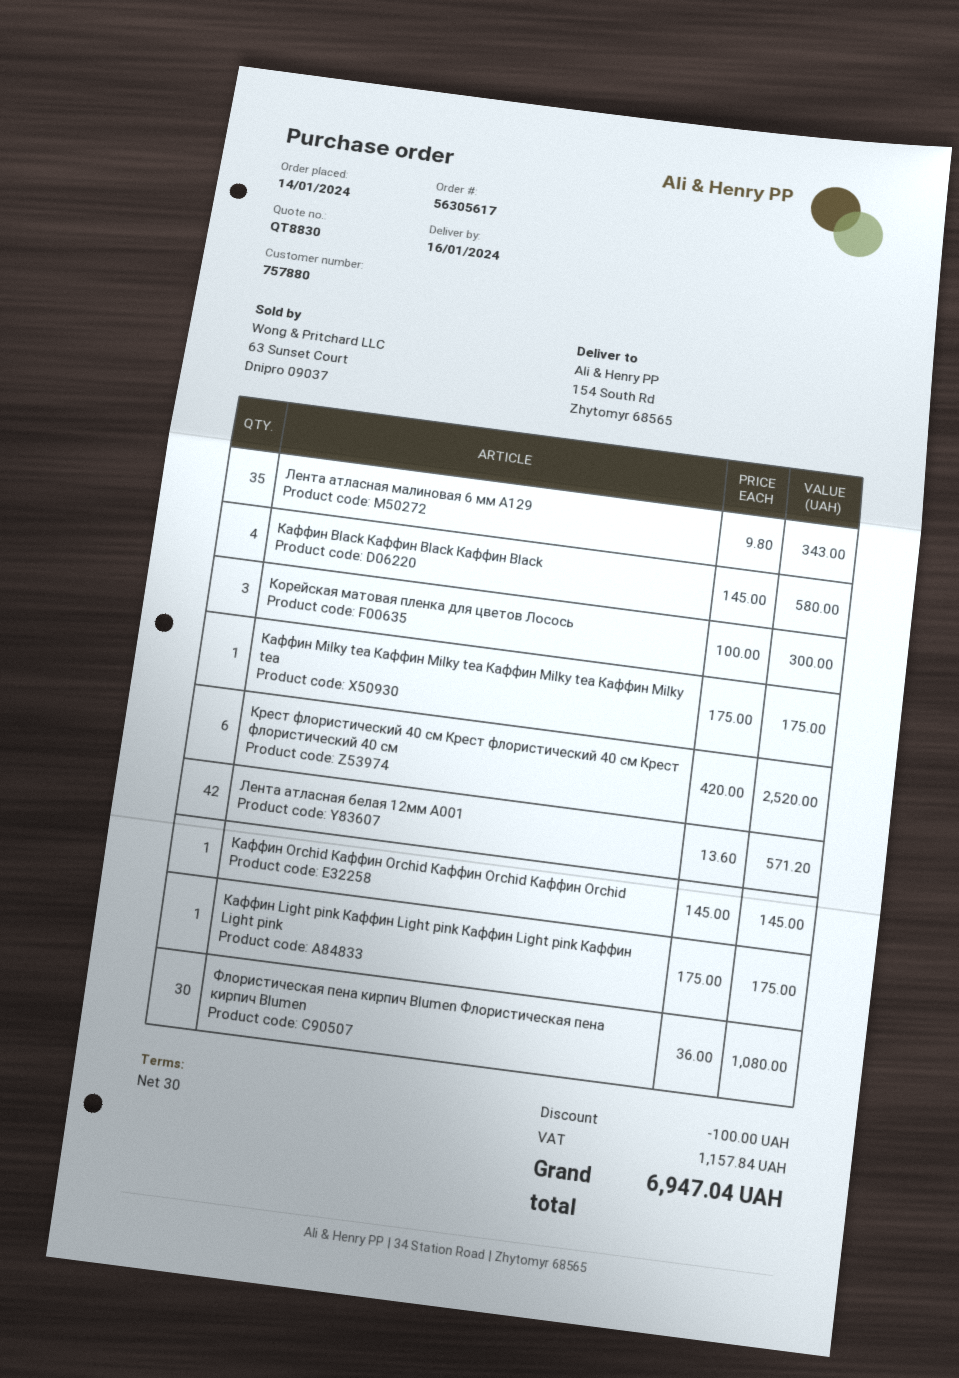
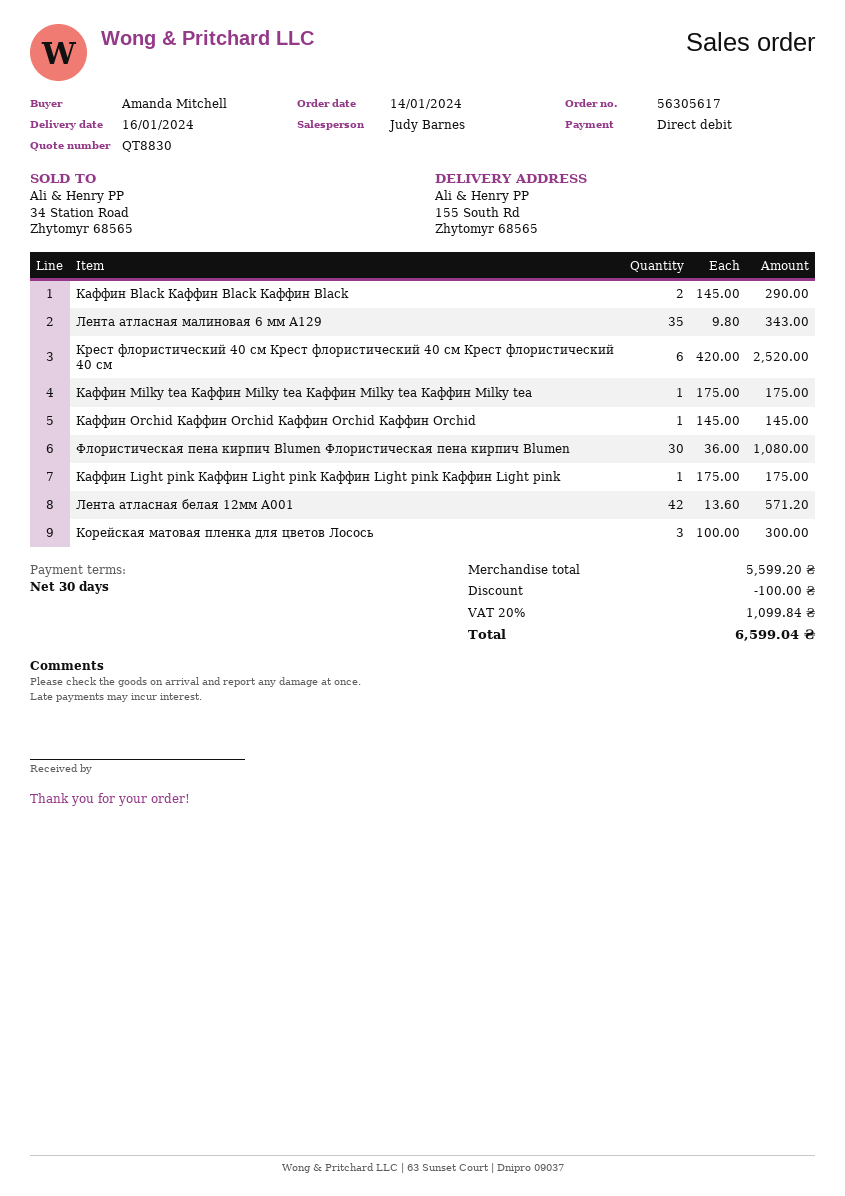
ship to: 154 South Rd, Zhytomyr 68565 -> 155 South Rd, Zhytomyr 68565
Каффин Black Каффин Black Каффин Black: 4 x 145.00 = 580.00 -> 2 x 145.00 = 290.00
tax: 1157.84 -> 1099.84
total: 6947.04 -> 6599.04

